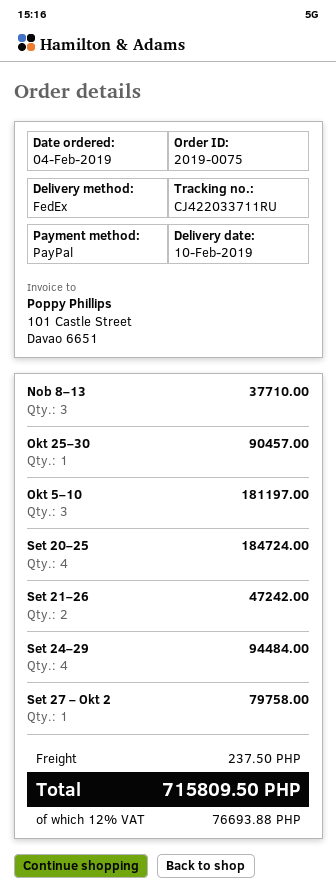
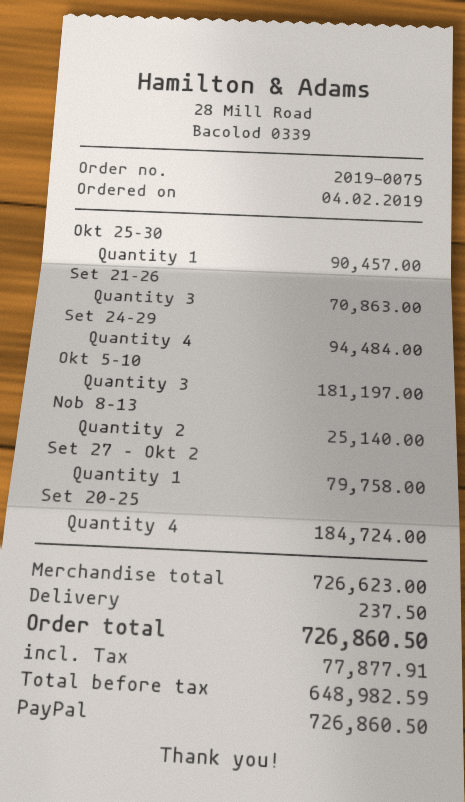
Nob 8–13: 3 for 37710.00 -> 2 for 25140.00
Set 21–26: 2 for 47242.00 -> 3 for 70863.00
tax: 76693.88 -> 77877.91
total: 715809.50 -> 726860.50

